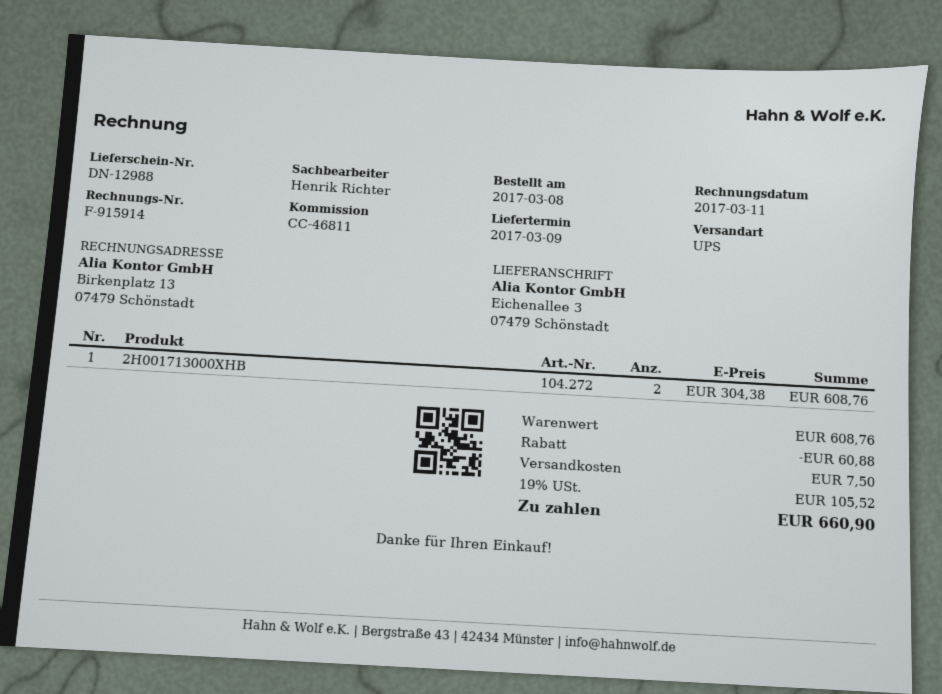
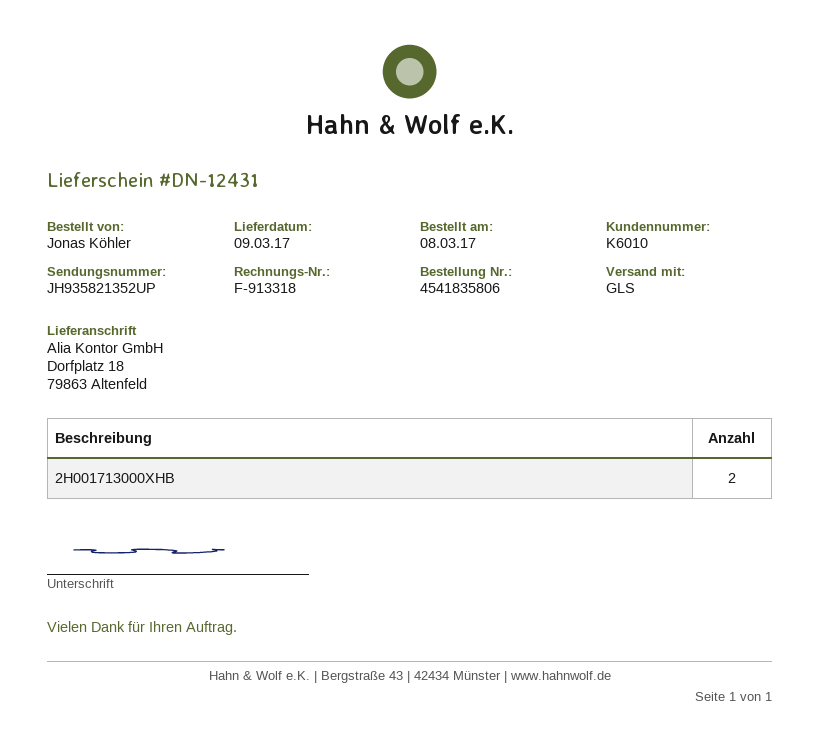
delivery note number: DN-12988 -> DN-12431
invoice number: F-915914 -> F-913318
shipping method: UPS -> GLS
ship to: Eichenallee 3, 07479 Schönstadt -> Dorfplatz 18, 79863 Altenfeld

